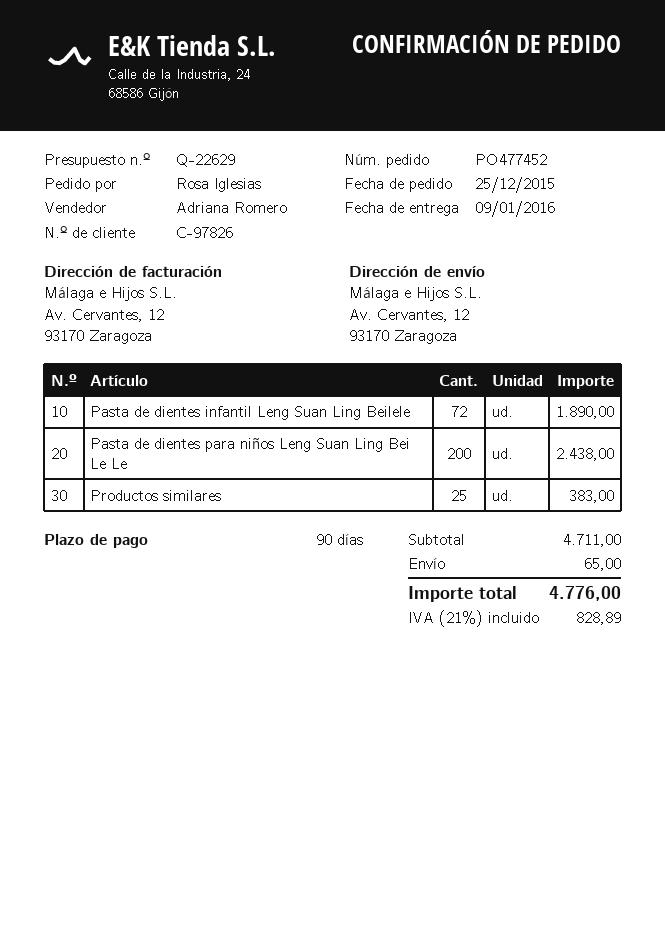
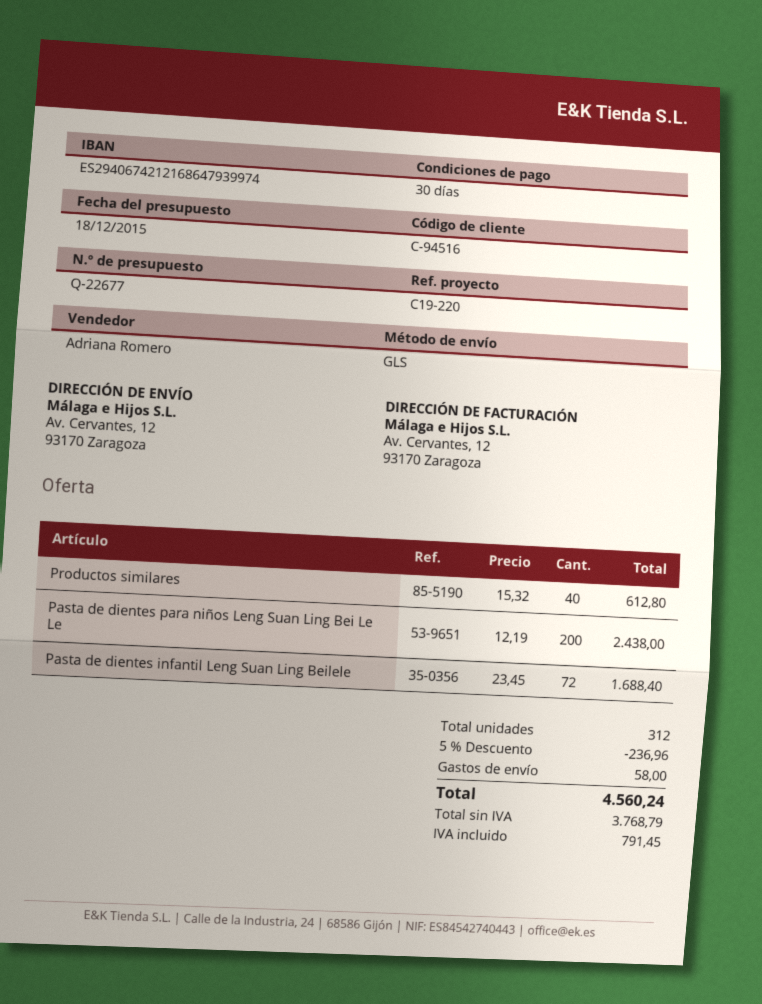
quote number: Q-22629 -> Q-22677
payment terms: 90 days -> 30 days
customer number: C-97826 -> C-94516
Pasta de dientes infantil Leng Suan Ling Beilele: 72 for 1890.00 -> 72 for 1688.40
Productos similares: 25 for 383.00 -> 40 for 612.80
discount: none -> 5% = 236.96
shipping: 65.00 -> 58.00
tax: 828.89 -> 791.45
total: 4776.00 -> 4560.24

